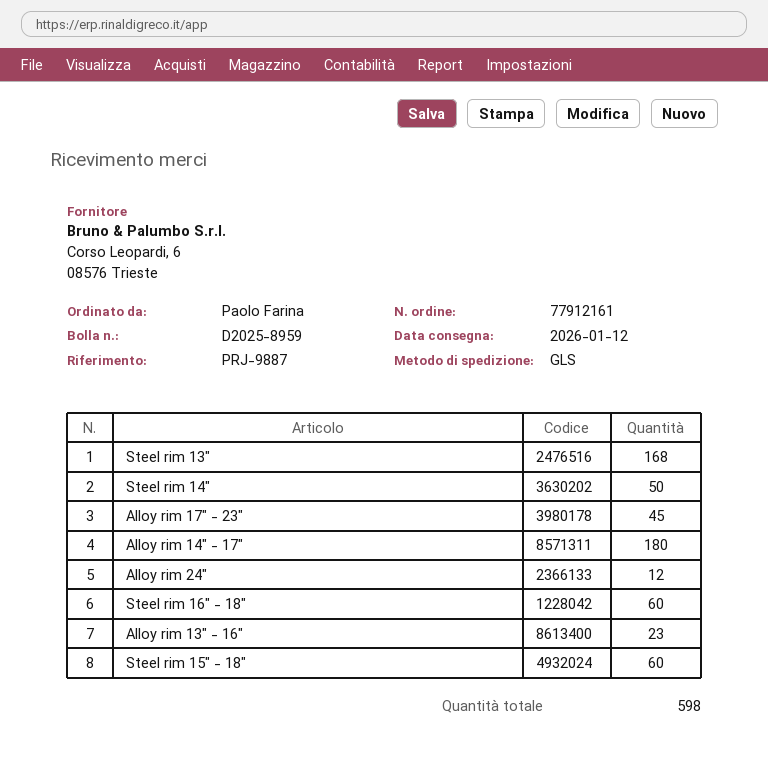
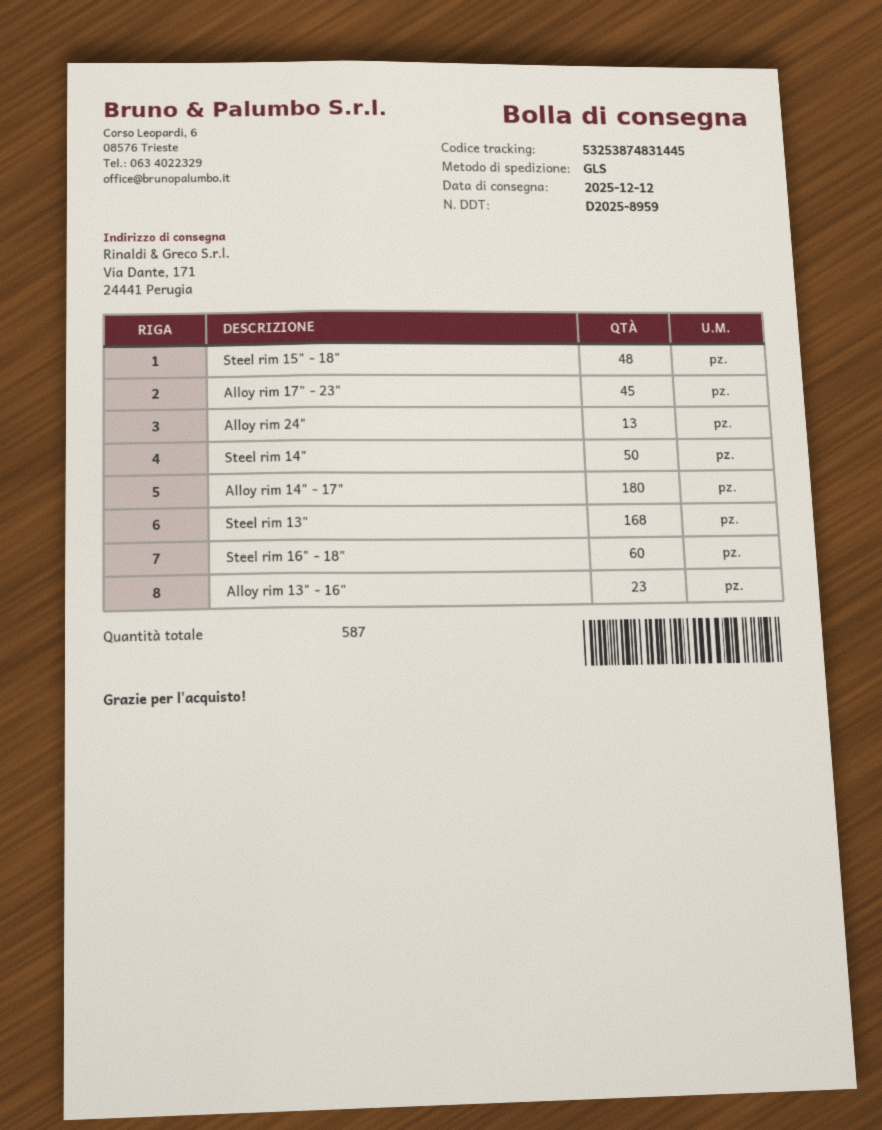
delivery date: 2026-01-12 -> 2025-12-12
Alloy rim 24": 12 -> 13
Steel rim 15" - 18": 60 -> 48
total quantity: 598 -> 587

